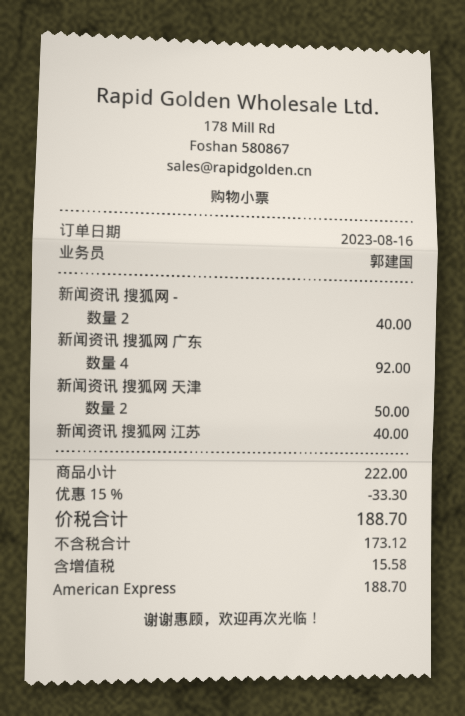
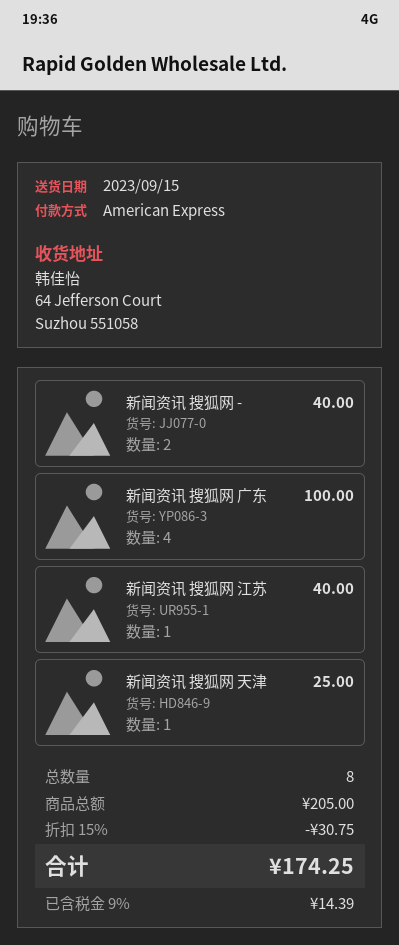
新闻资讯 搜狐网 广东: 4 for 92.00 -> 4 for 100.00
新闻资讯 搜狐网 天津: 2 for 50.00 -> 1 for 25.00
subtotal: 222.00 -> 205.00
discount: 15% = 33.30 -> 15% = 30.75
tax: 15.58 -> 14.39
total: 188.70 -> 174.25

